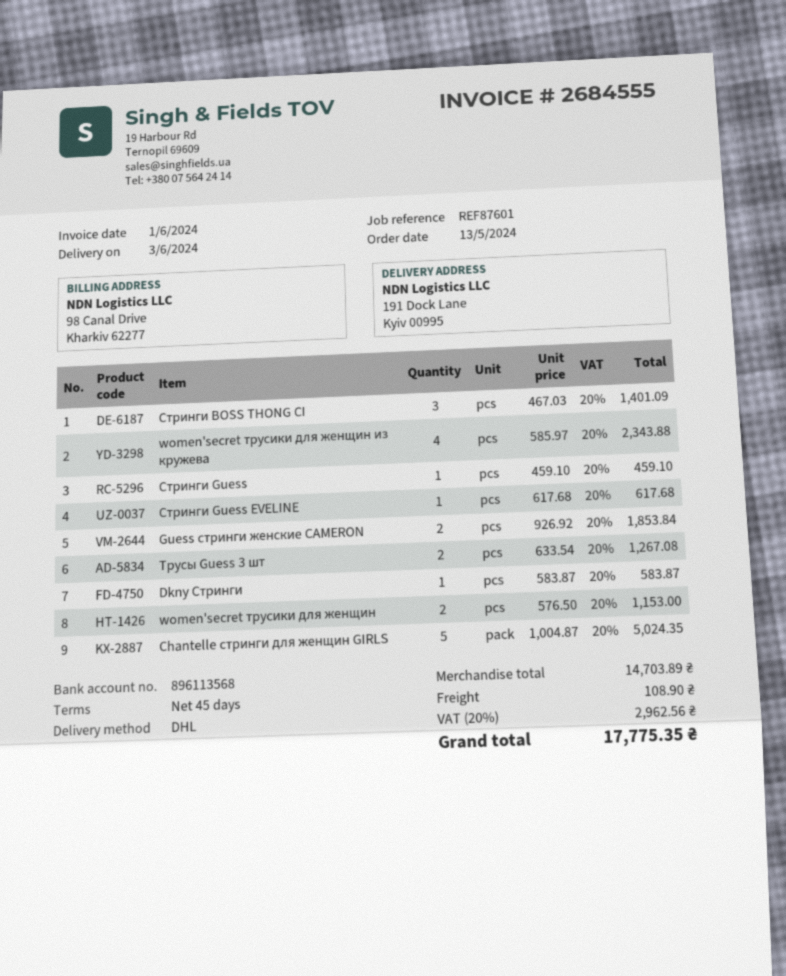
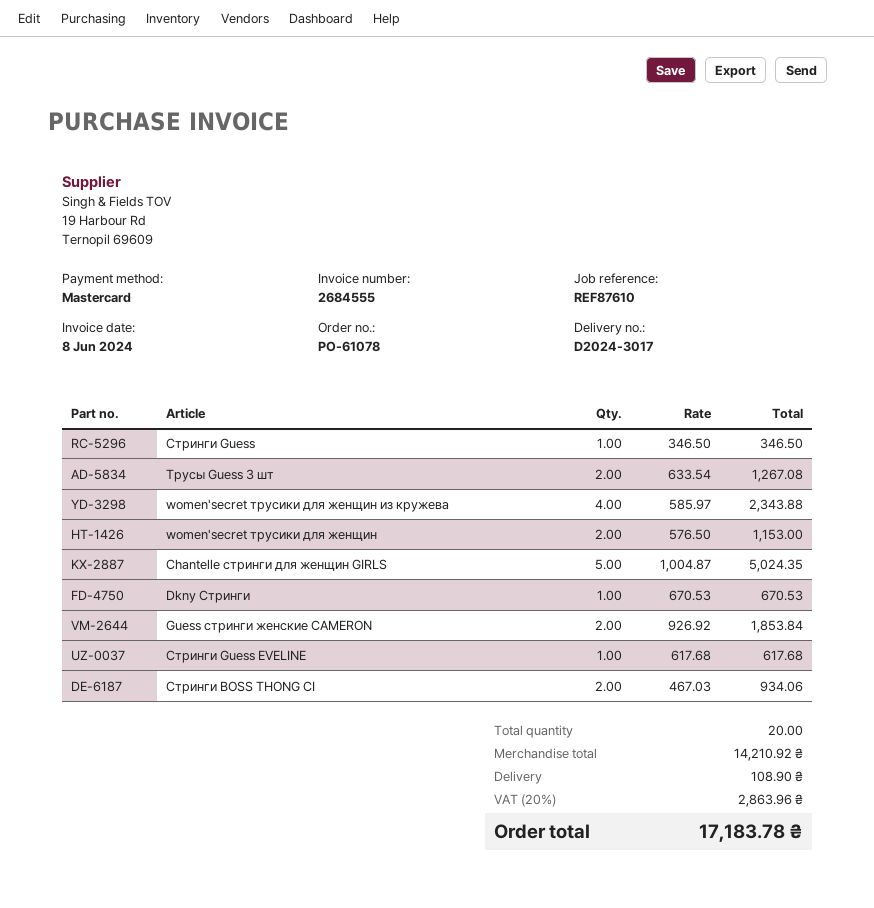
invoice date: 2024-06-01 -> 2024-06-08
reference: REF87601 -> REF87610
Стринги BOSS THONG CI: 3 x 467.03 = 1401.09 -> 2 x 467.03 = 934.06
Стринги Guess: 1 x 459.10 = 459.10 -> 1 x 346.50 = 346.50
Dkny Стринги: 1 x 583.87 = 583.87 -> 1 x 670.53 = 670.53
subtotal: 14703.89 -> 14210.92
tax: 20% = 2962.56 -> 20% = 2863.96
total: 17775.35 -> 17183.78

